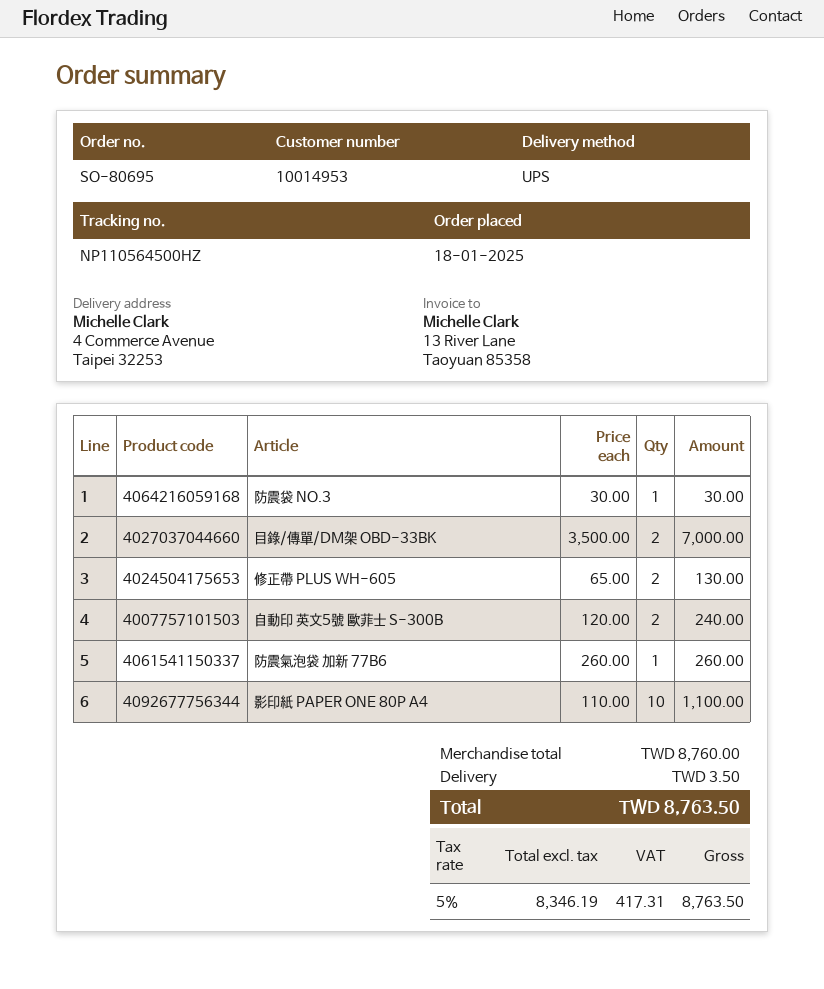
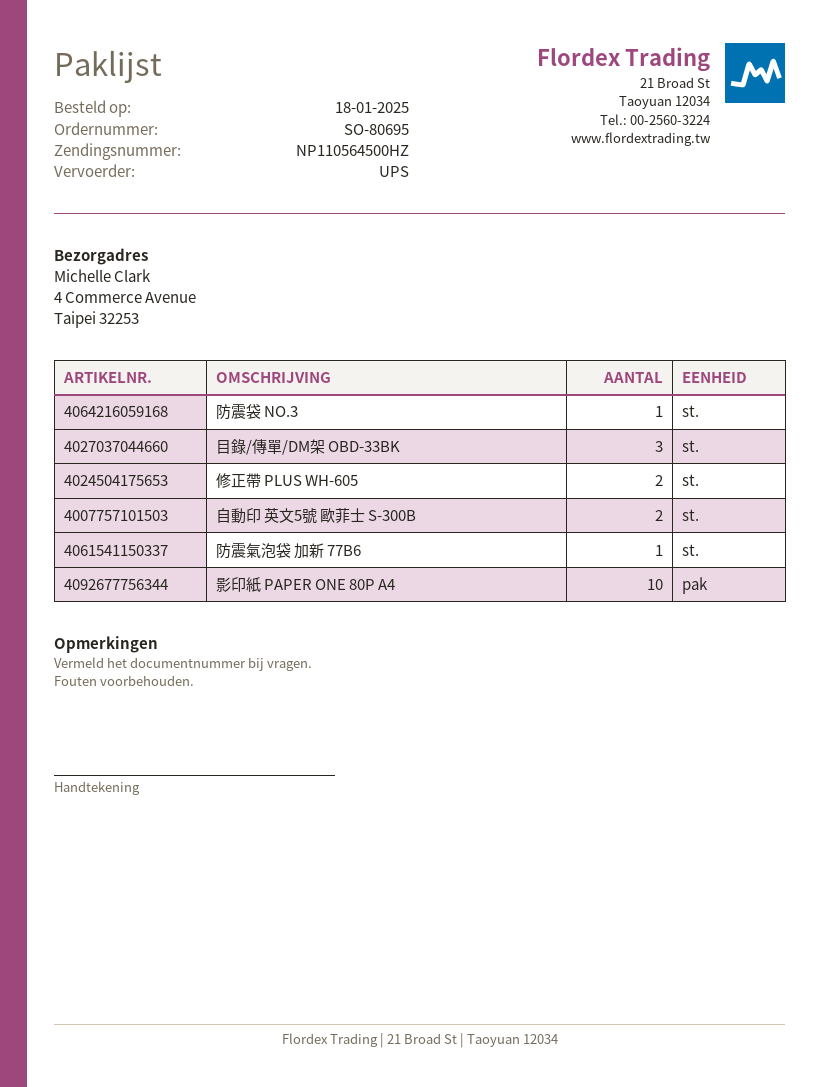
目錄/傳單/DM架 OBD-33BK: 2 -> 3

